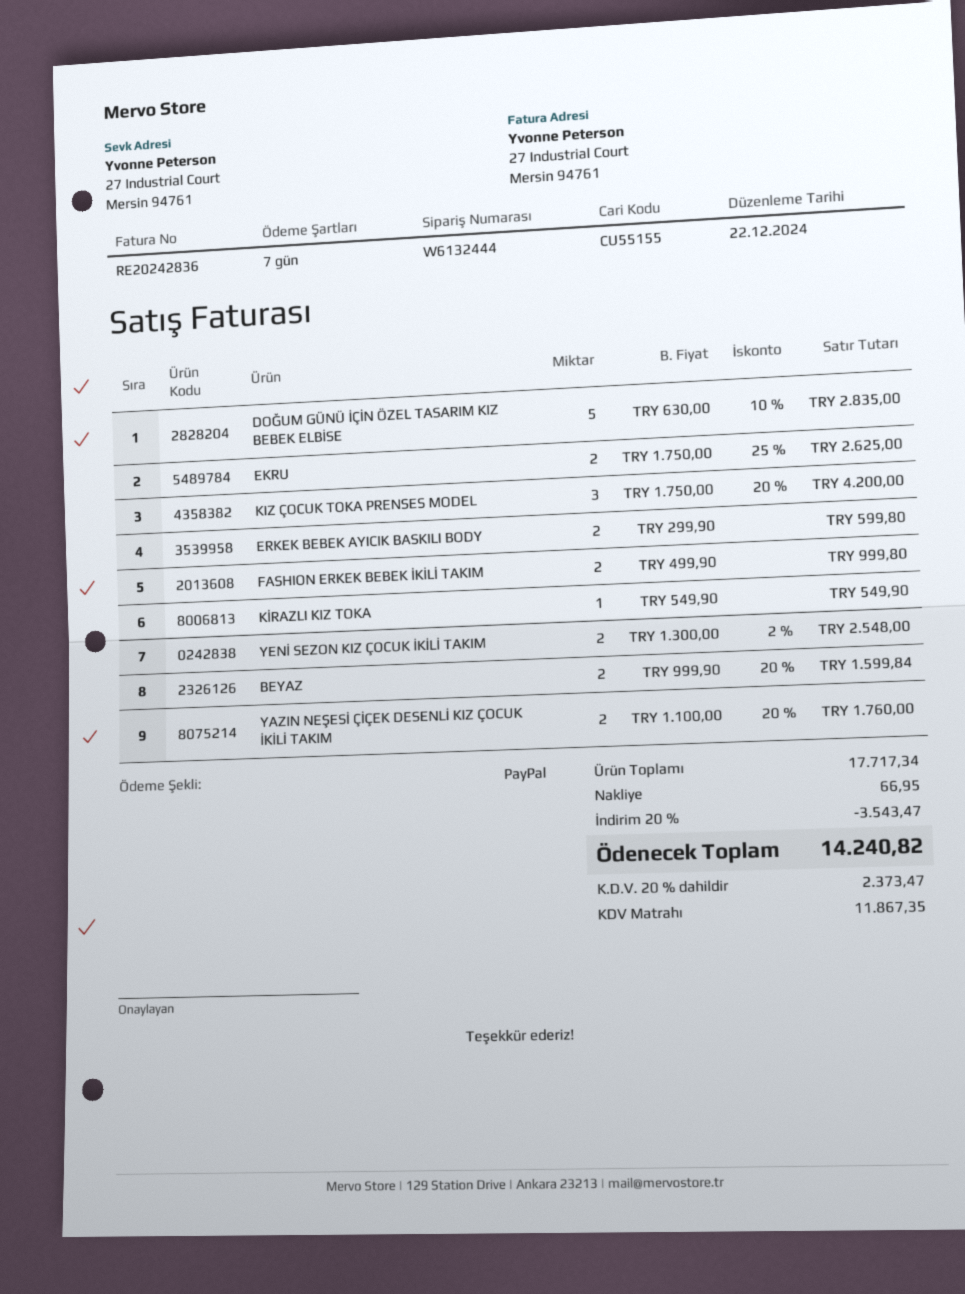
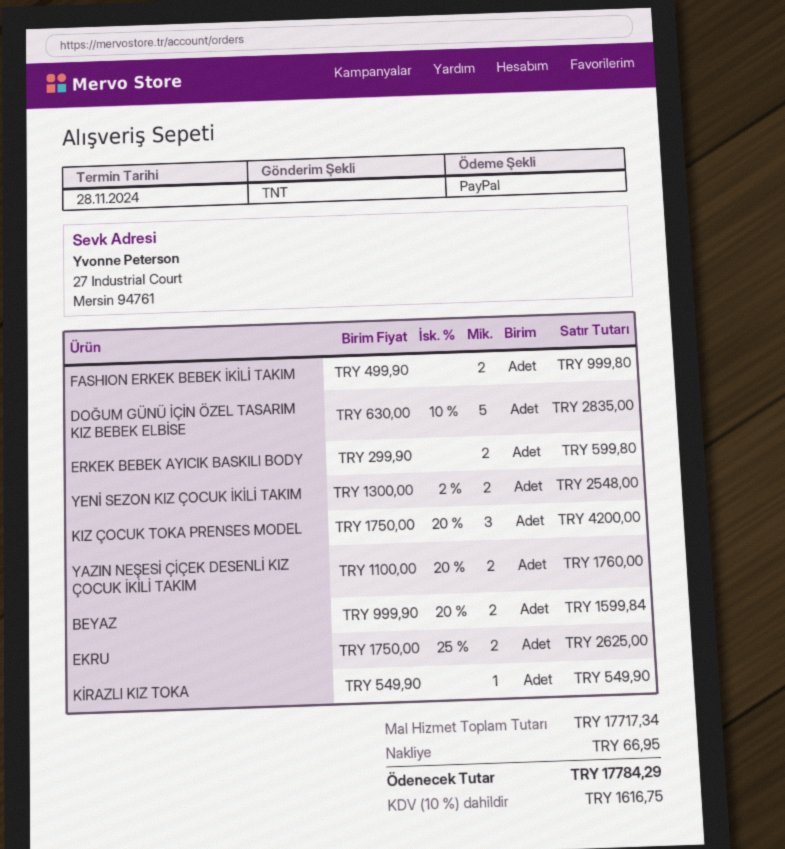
discount: 20% = 3543.47 -> none
tax: 20% = 2373.47 -> 10% = 1616.75
total: 14240.82 -> 17784.29

